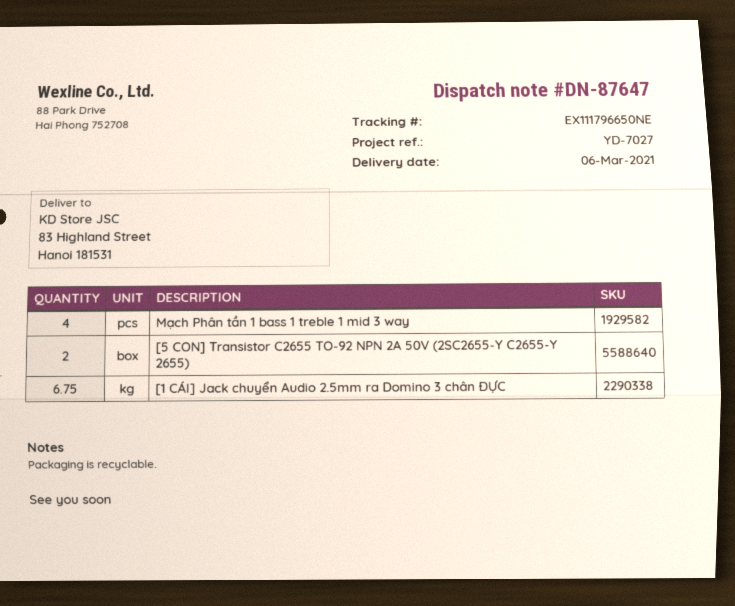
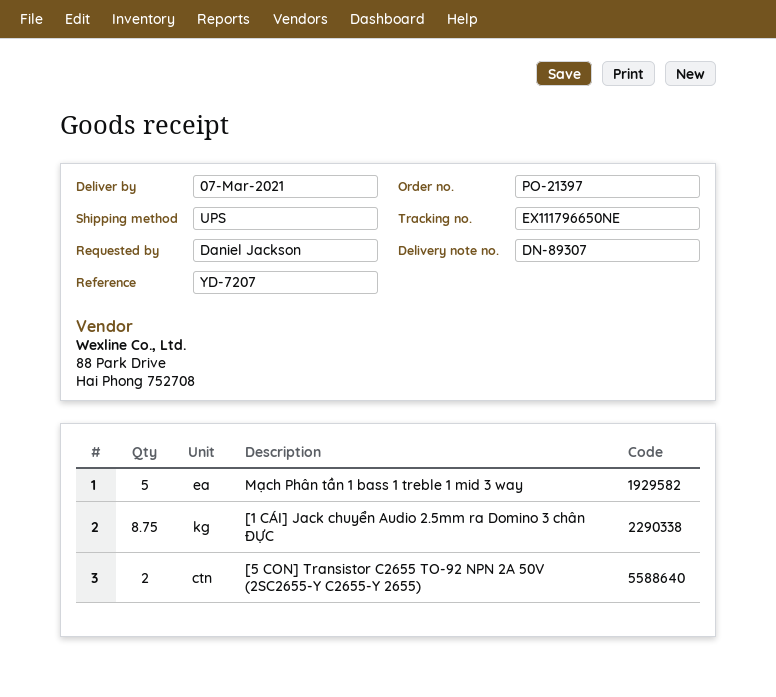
delivery note number: DN-87647 -> DN-89307
delivery date: 2021-03-06 -> 2021-03-07
reference: YD-7027 -> YD-7207
Mạch Phân tần 1 bass 1 treble 1 mid 3 way: 4 -> 5
[1 CÁI] Jack chuyển Audio 2.5mm ra Domino 3 chân ĐỰC: 6.75 -> 8.75

